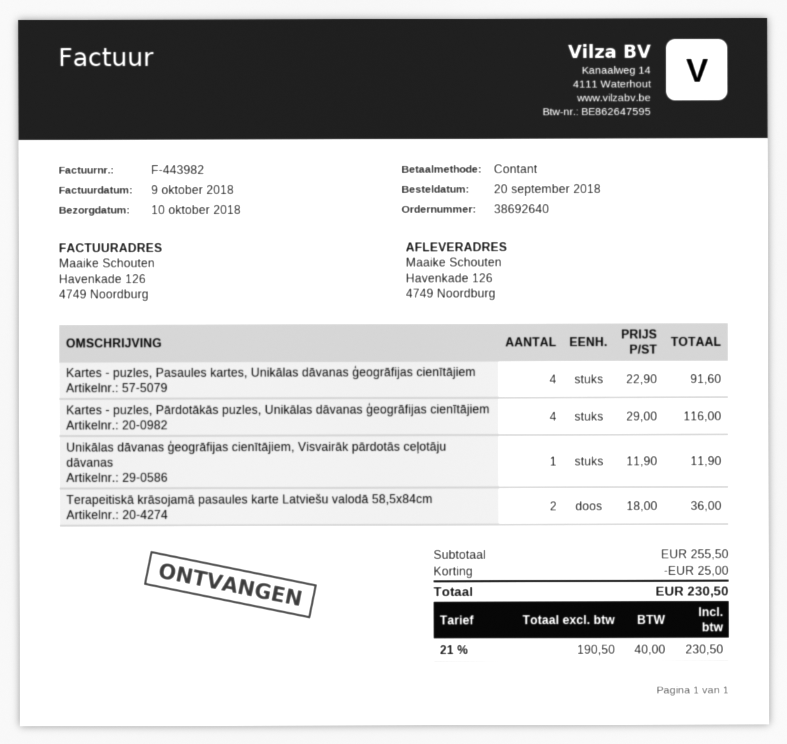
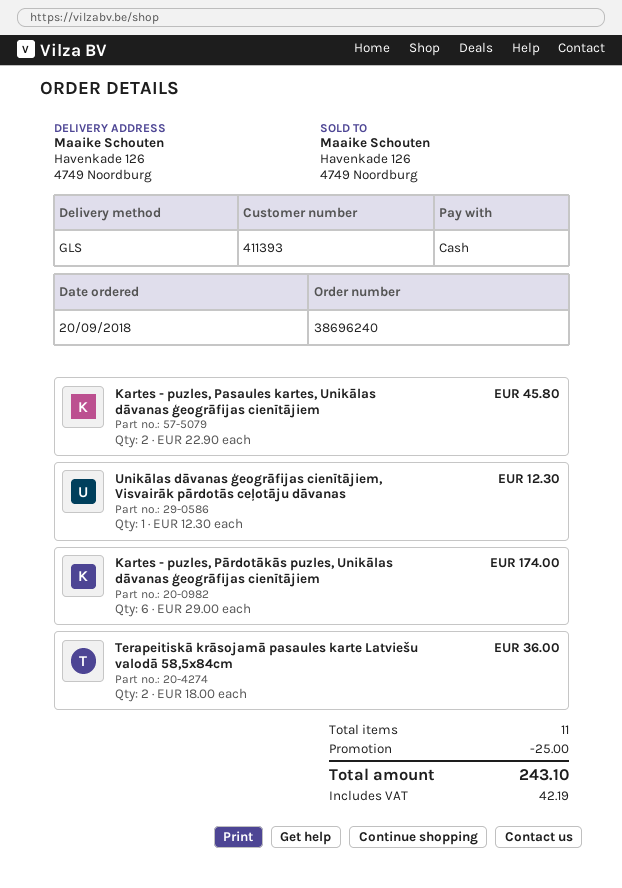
order number: 38692640 -> 38696240
Kartes - puzles, Pasaules kartes, Unikālas dāvanas ģeogrāfijas cienītājiem: 4 x 22.90 = 91.60 -> 2 x 22.90 = 45.80
Kartes - puzles, Pārdotākās puzles, Unikālas dāvanas ģeogrāfijas cienītājiem: 4 x 29.00 = 116.00 -> 6 x 29.00 = 174.00
Unikālas dāvanas ģeogrāfijas cienītājiem, Visvairāk pārdotās ceļotāju dāvanas: 1 x 11.90 = 11.90 -> 1 x 12.30 = 12.30
tax: 40.00 -> 42.19
total: 230.50 -> 243.10

